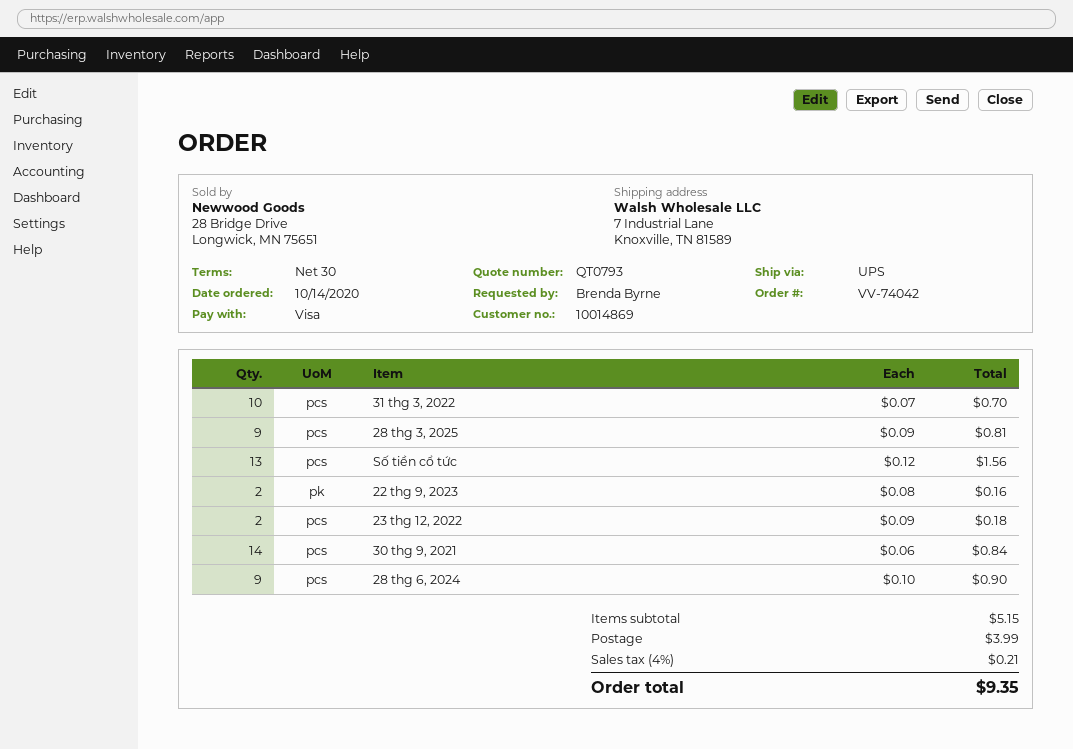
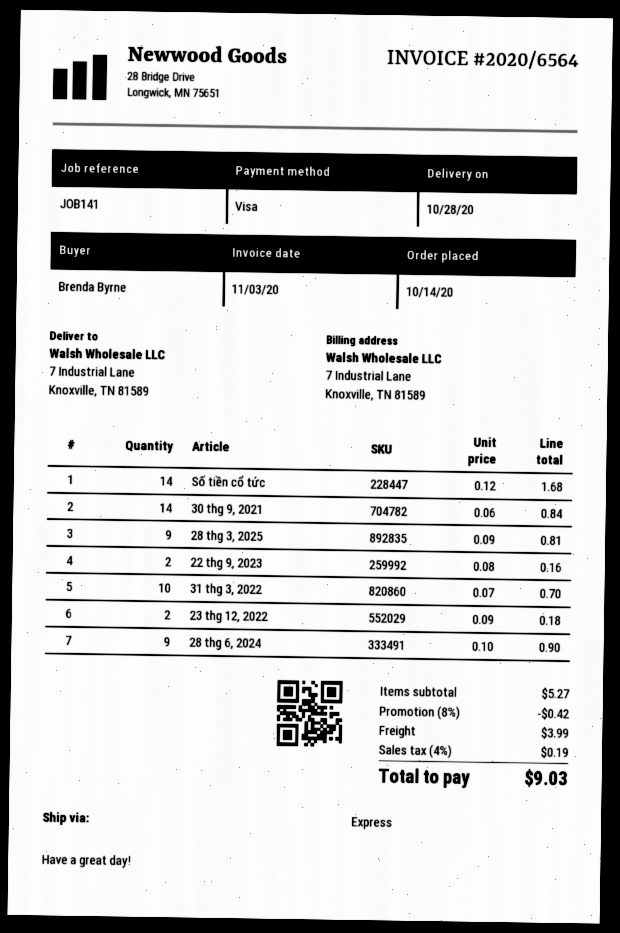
shipping method: UPS -> express
Số tiền cổ tức: 13 x 0.12 = 1.56 -> 14 x 0.12 = 1.68
subtotal: 5.15 -> 5.27
discount: none -> 8% = 0.42
tax: 4% = 0.21 -> 4% = 0.19
total: 9.35 -> 9.03

